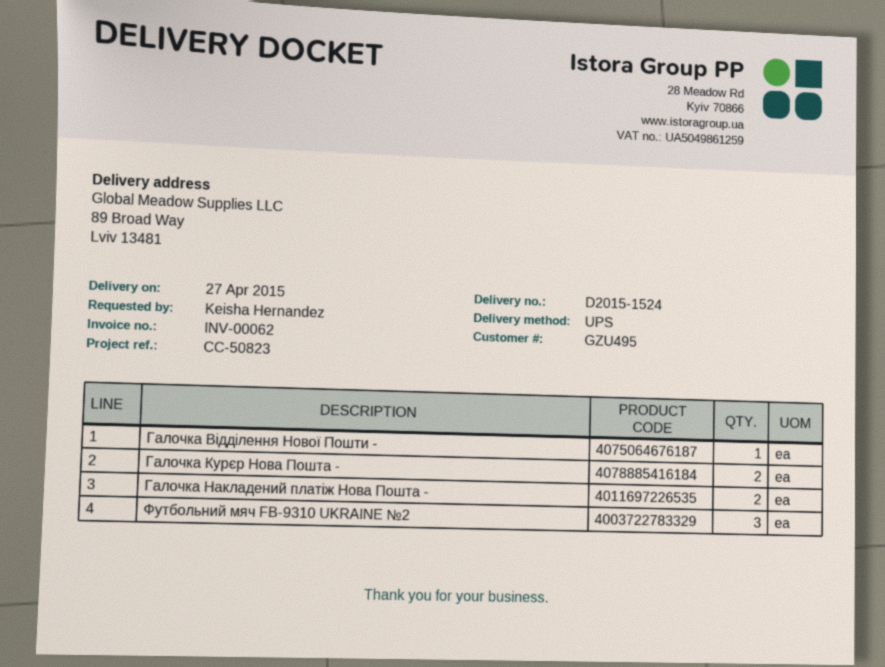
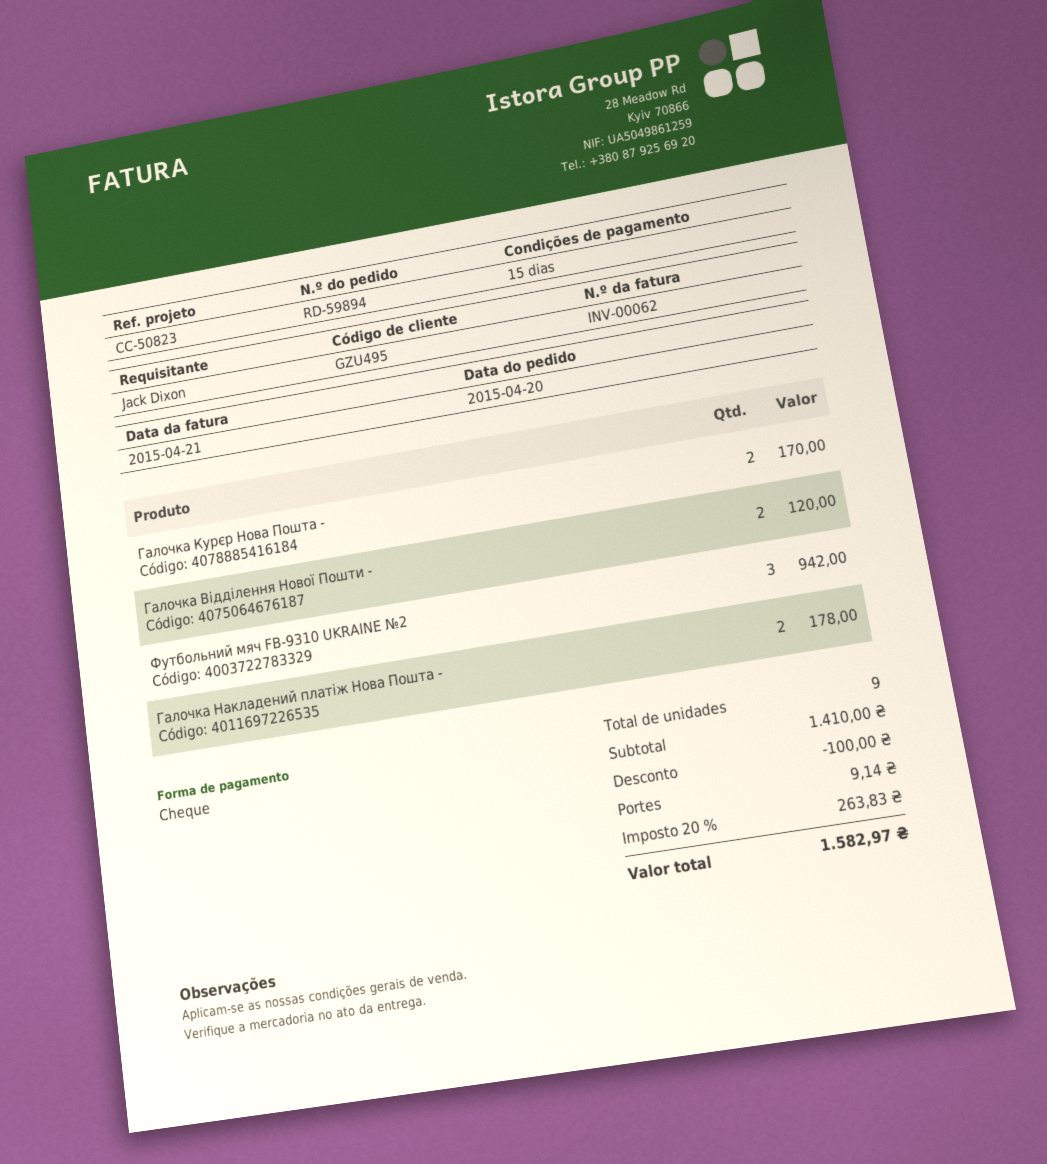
ordered by: Keisha Hernandez -> Jack Dixon
Галочка Відділення Нової Пошти -: 1 -> 2

